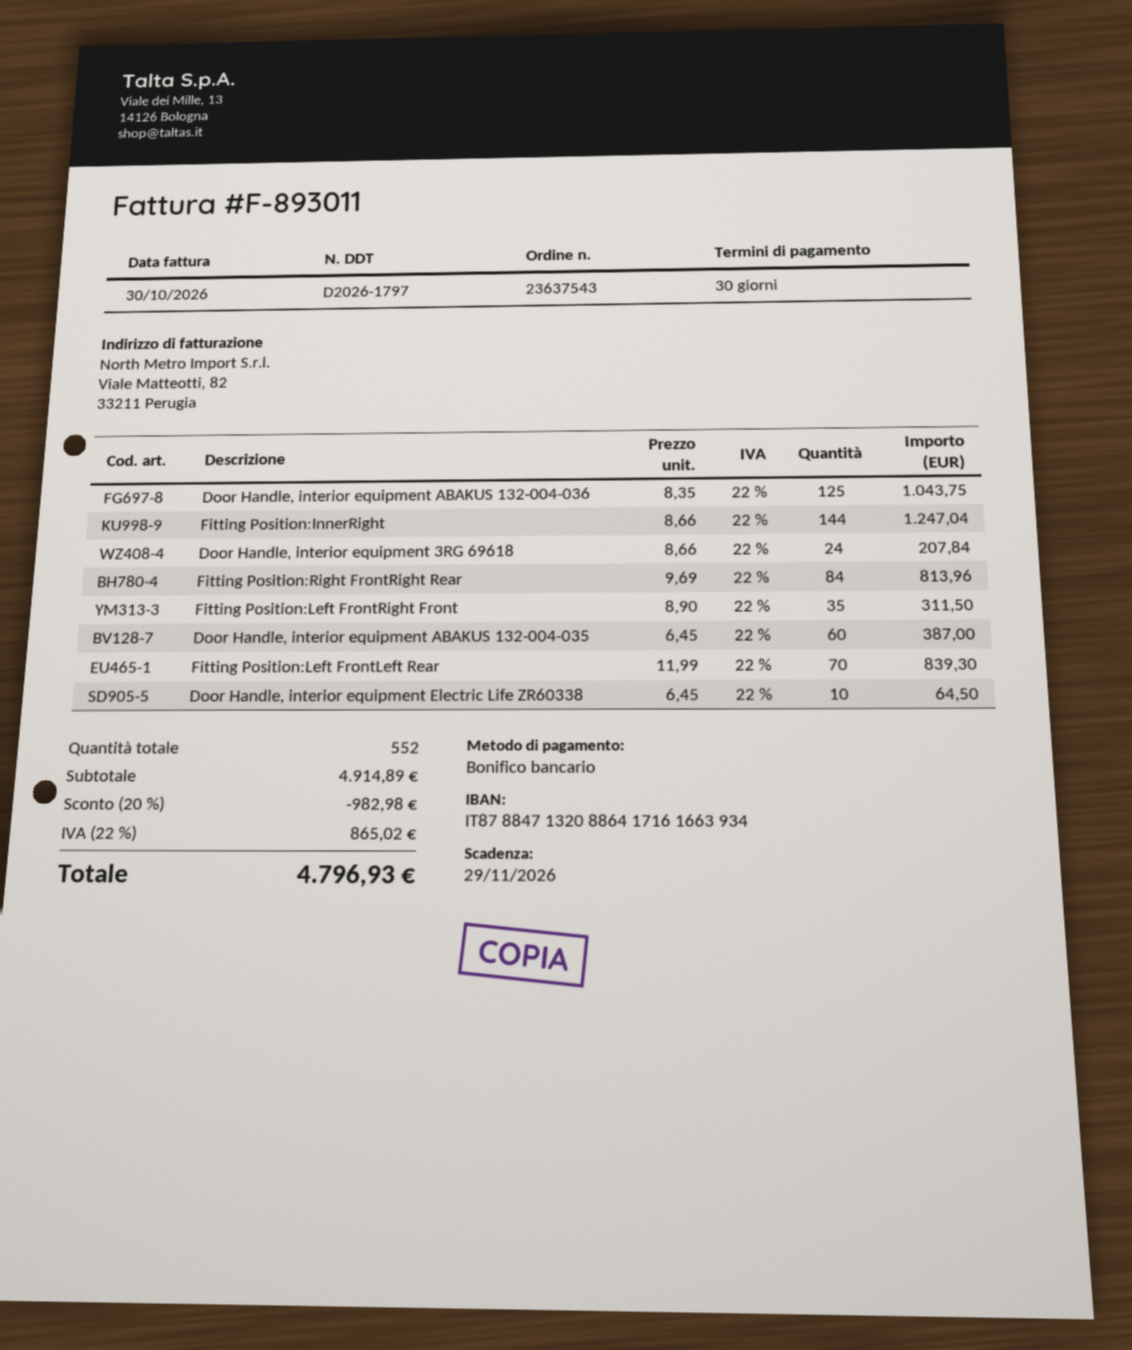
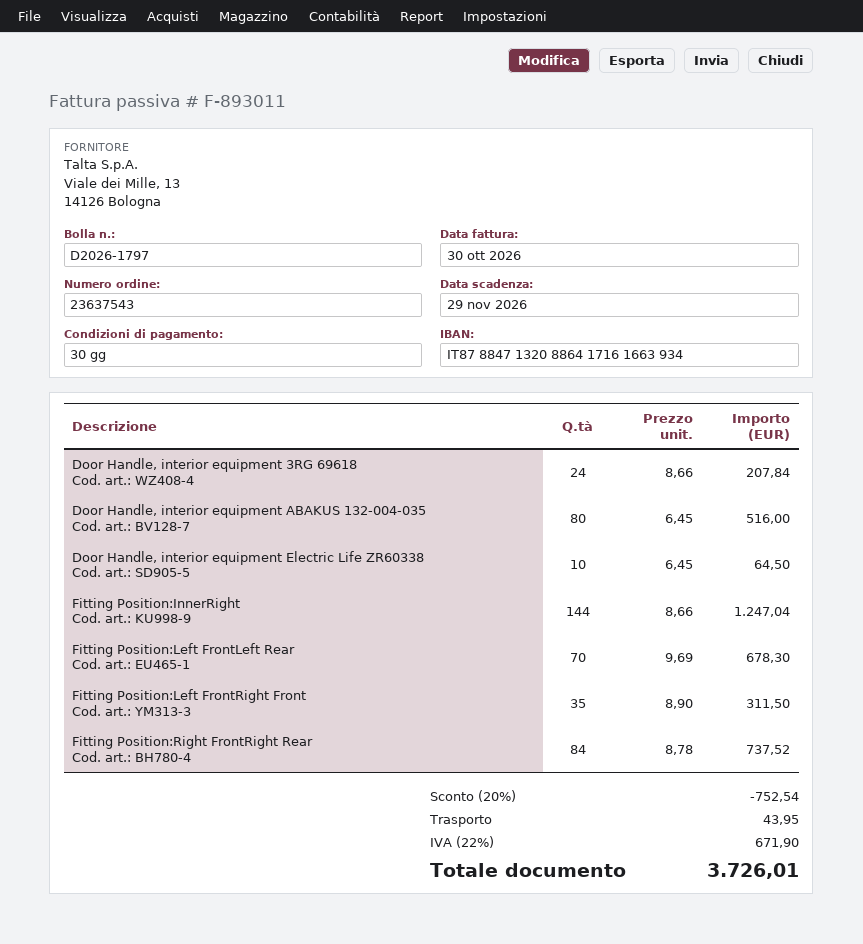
Door Handle, interior equipment ABAKUS 132-004-036: 125 x 8.35 = 1043.75 -> none
Fitting Position:Right FrontRight Rear: 84 x 9.69 = 813.96 -> 84 x 8.78 = 737.52
Door Handle, interior equipment ABAKUS 132-004-035: 60 x 6.45 = 387.00 -> 80 x 6.45 = 516.00
Fitting Position:Left FrontLeft Rear: 70 x 11.99 = 839.30 -> 70 x 9.69 = 678.30
discount: 20% = 982.98 -> 20% = 752.54
shipping: none -> 43.95
tax: 22% = 865.02 -> 22% = 671.90
total: 4796.93 -> 3726.01

